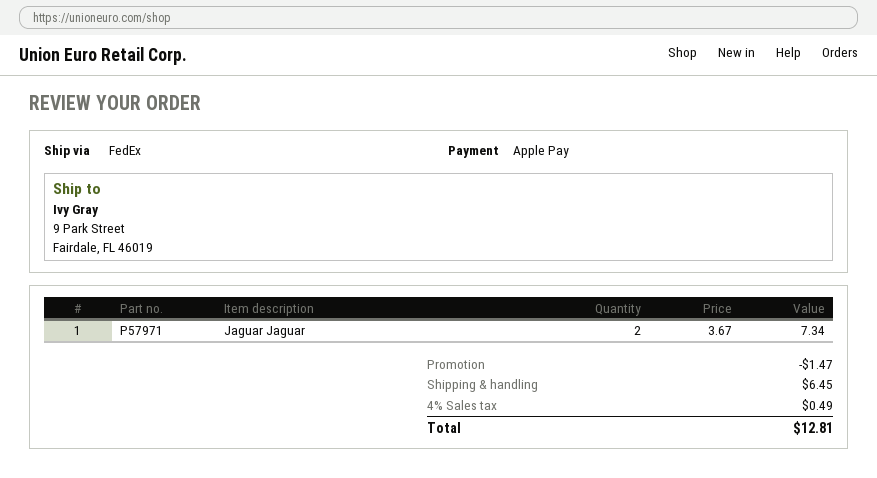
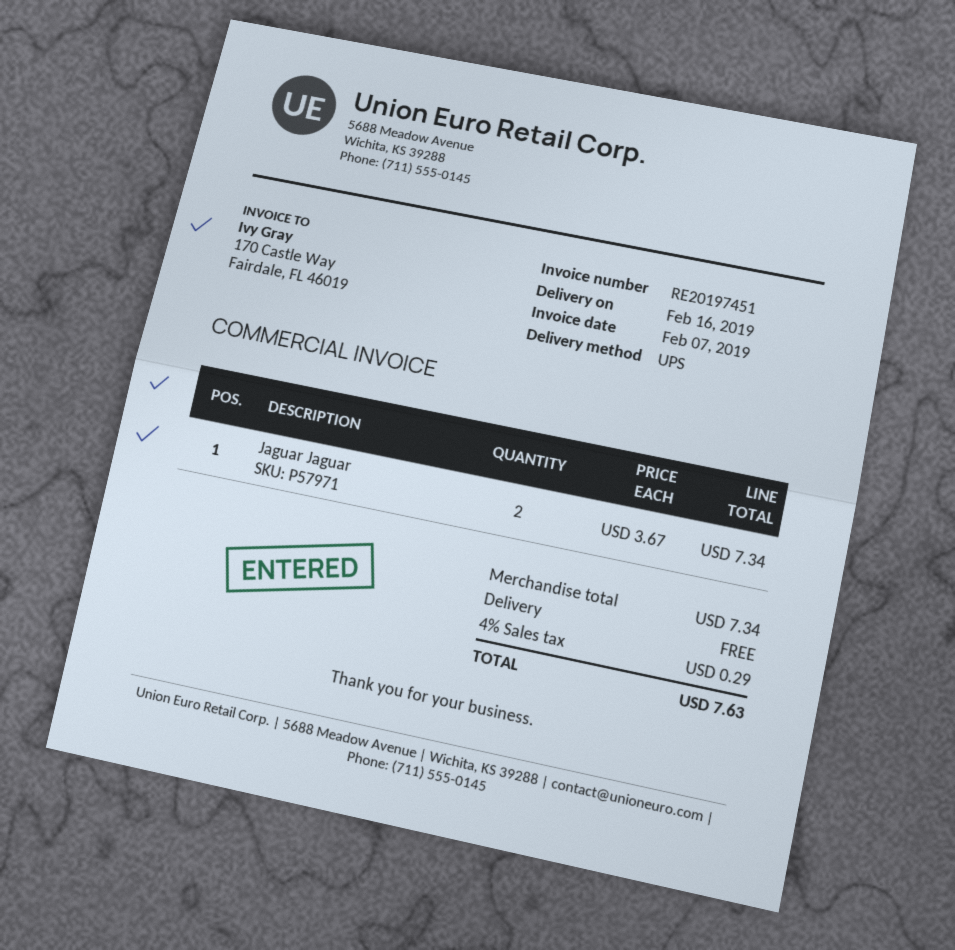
shipping method: FedEx -> UPS
discount: 1.47 -> none
shipping: 6.45 -> 0.00
tax: 4% = 0.49 -> 4% = 0.29
total: 12.81 -> 7.63

